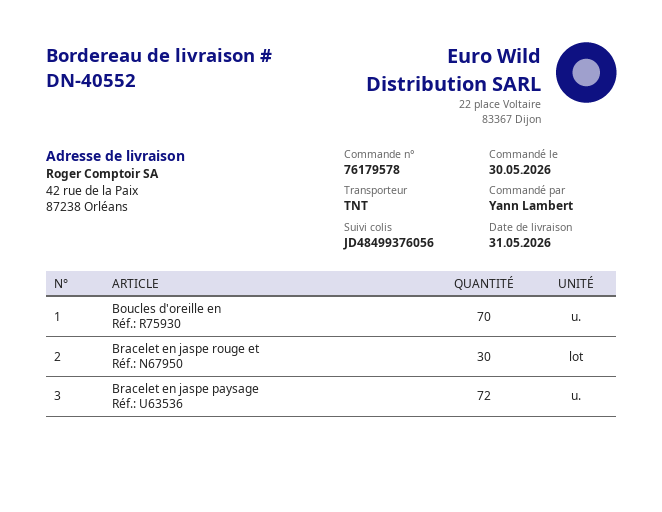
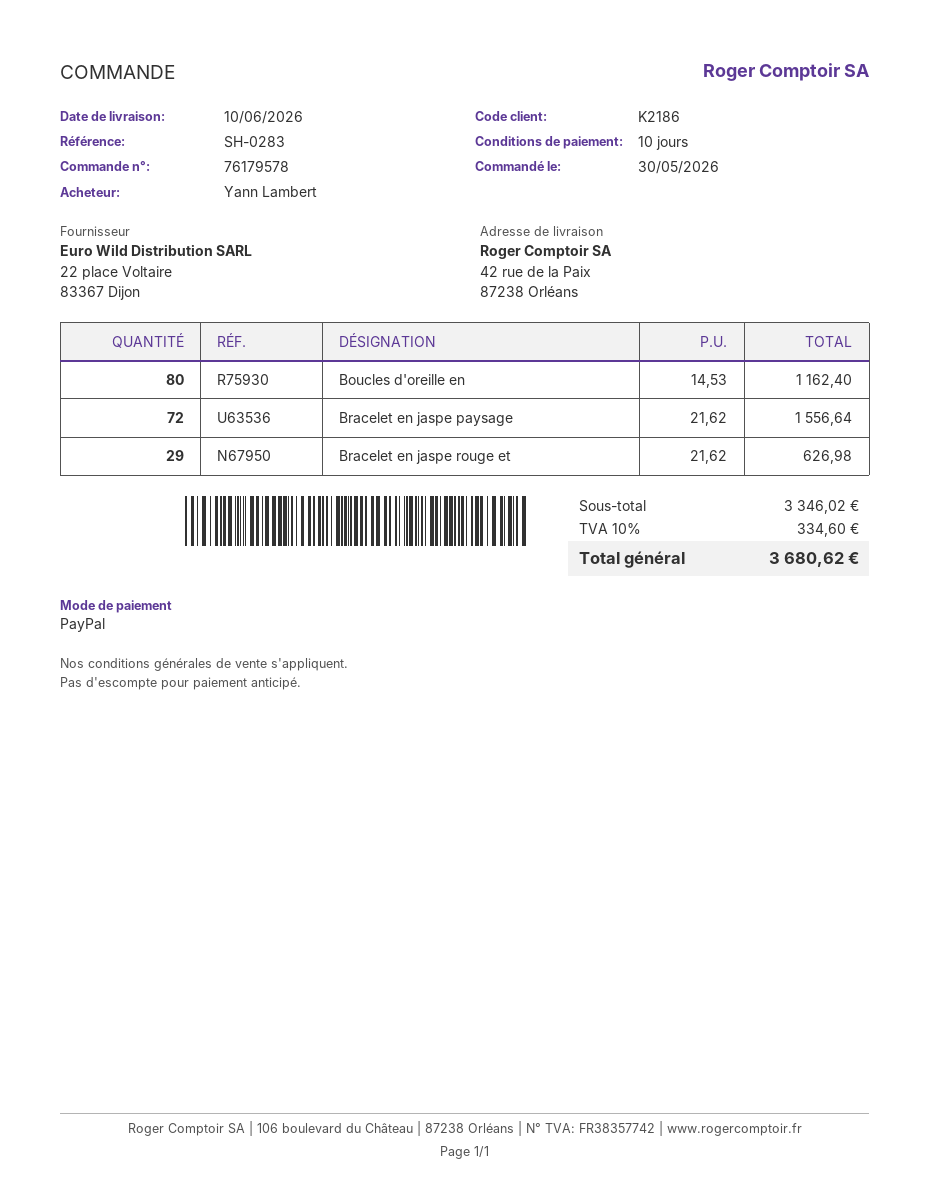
delivery date: 2026-05-31 -> 2026-06-10
Boucles d'oreille en: 70 -> 80
Bracelet en jaspe rouge et: 30 -> 29

